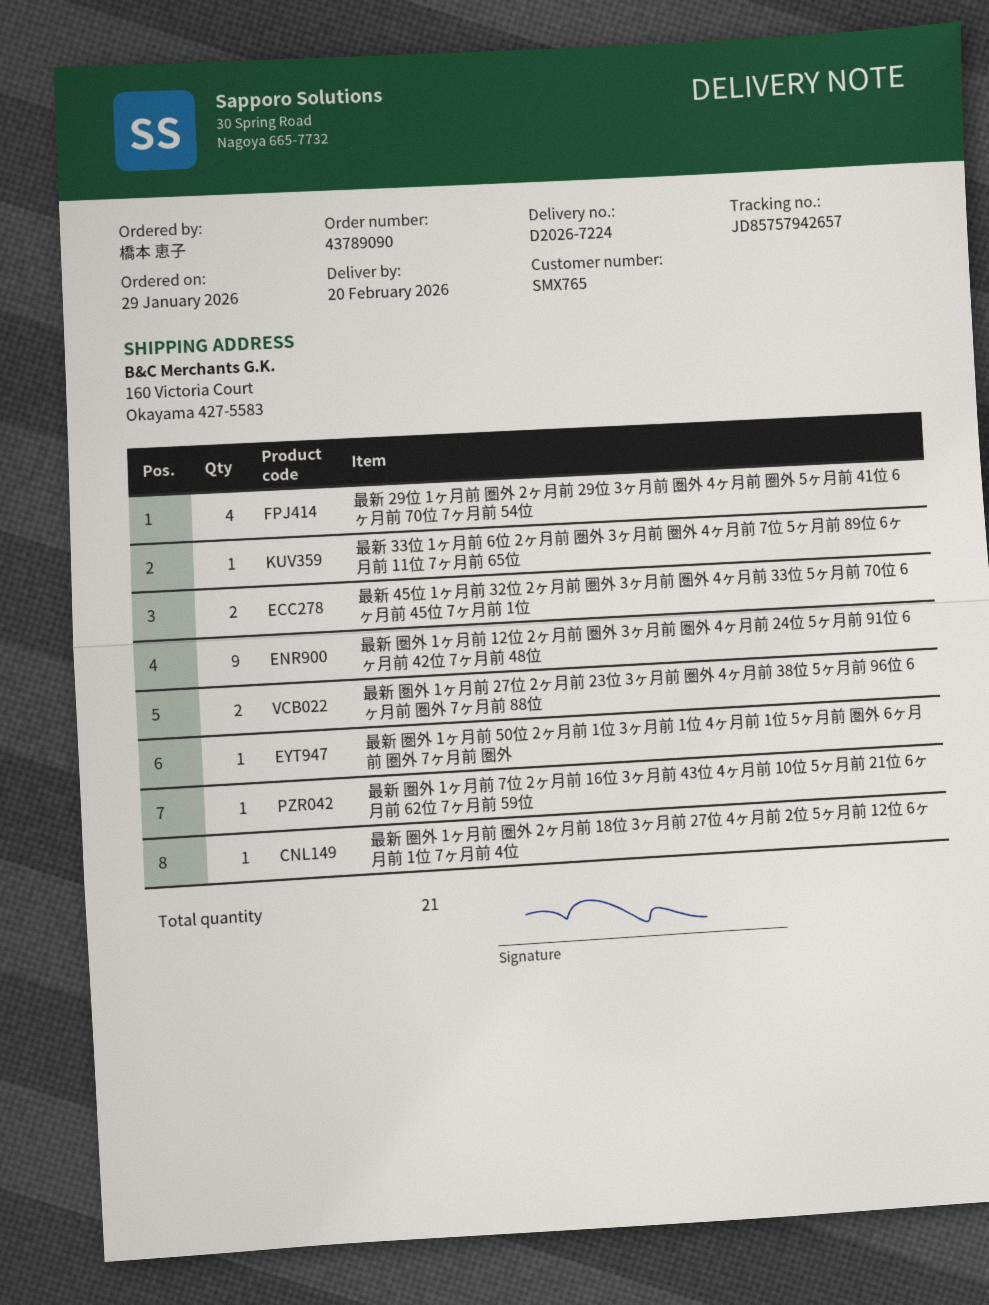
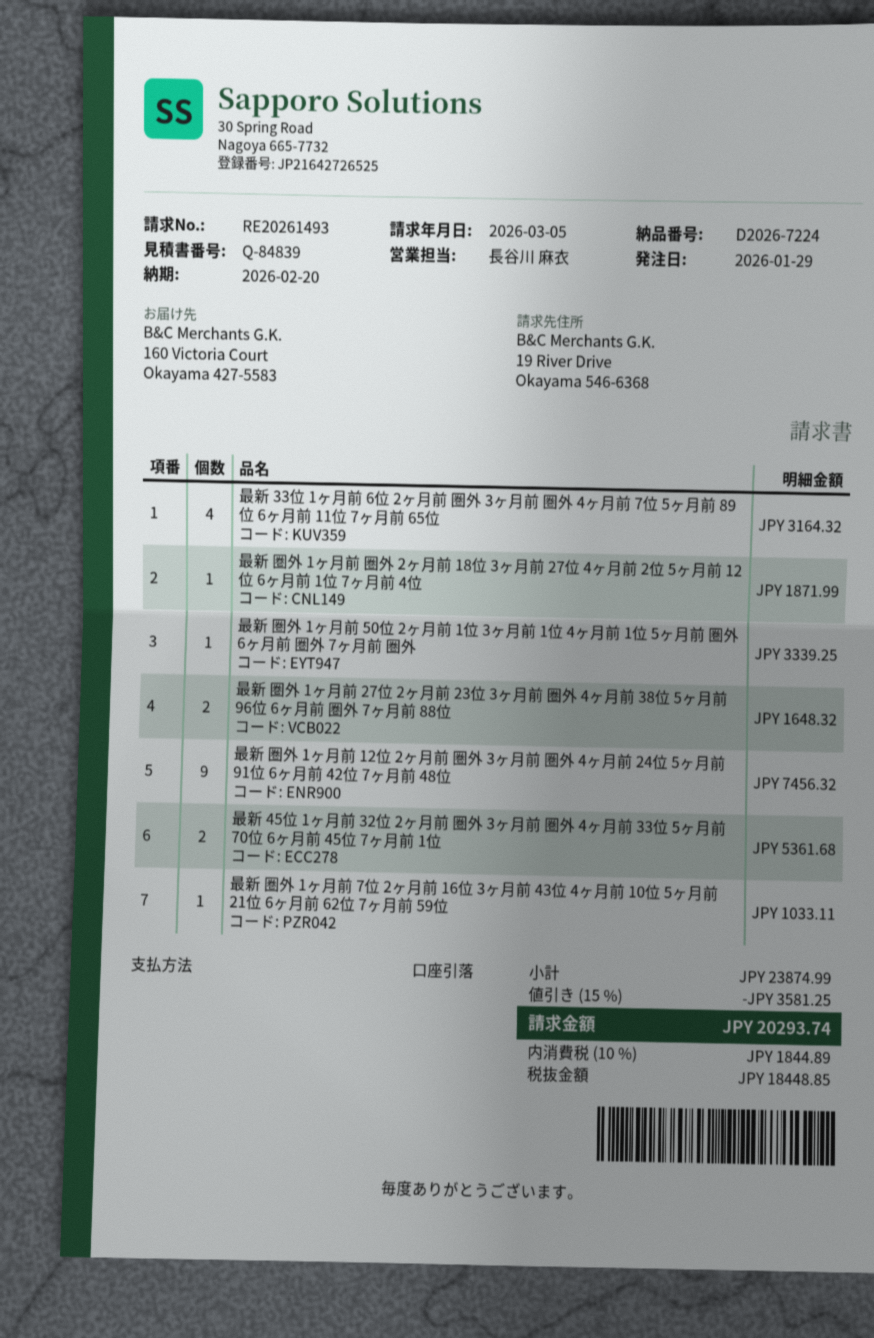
最新 29位 1ヶ月前 圏外 2ヶ月前 29位 3ヶ月前 圏外 4ヶ月前 圏外 5ヶ月前 41位 6ヶ月前 70位 7ヶ月前 54位: 4 -> none
最新 33位 1ヶ月前 6位 2ヶ月前 圏外 3ヶ月前 圏外 4ヶ月前 7位 5ヶ月前 89位 6ヶ月前 11位 7ヶ月前 65位: 1 -> 4

